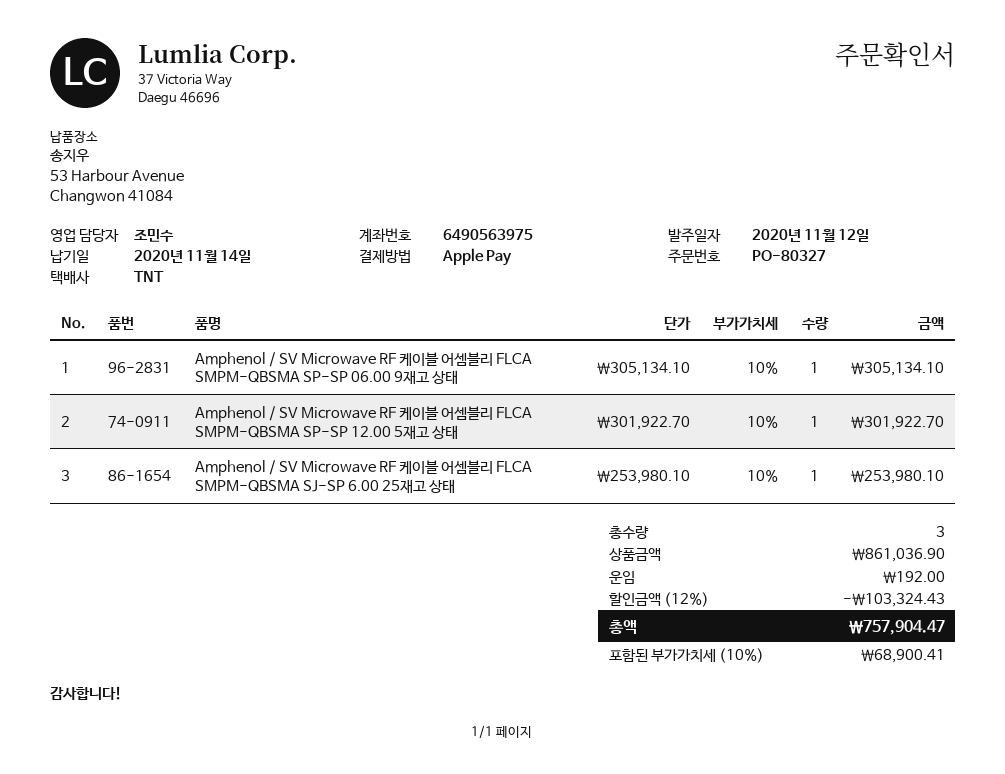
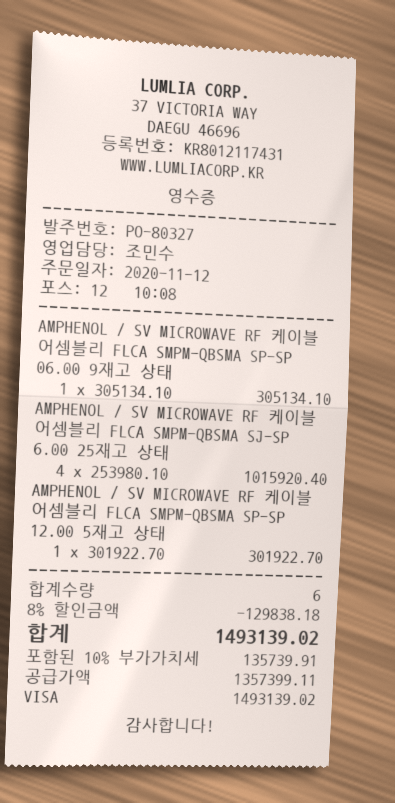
payment method: Apple Pay -> Visa
Amphenol / SV Microwave RF 케이블 어셈블리 FLCA SMPM-QBSMA SJ-SP 6.00 25재고 상태: 1 x 253980.10 = 253980.10 -> 4 x 253980.10 = 1015920.40
total quantity: 3 -> 6
discount: 12% = 103324.43 -> 8% = 129838.18
shipping: 192.00 -> none
tax: 10% = 68900.41 -> 10% = 135739.91
total: 757904.47 -> 1493139.02

